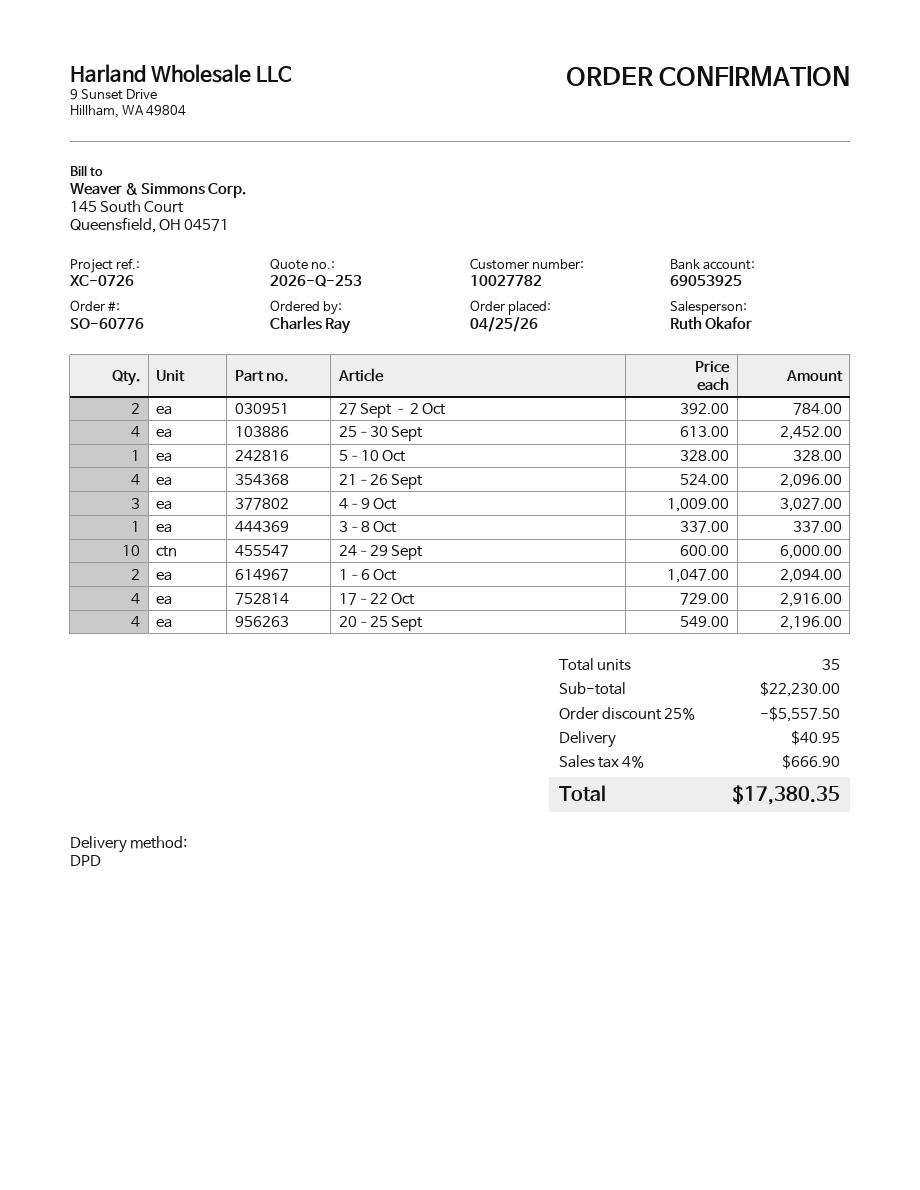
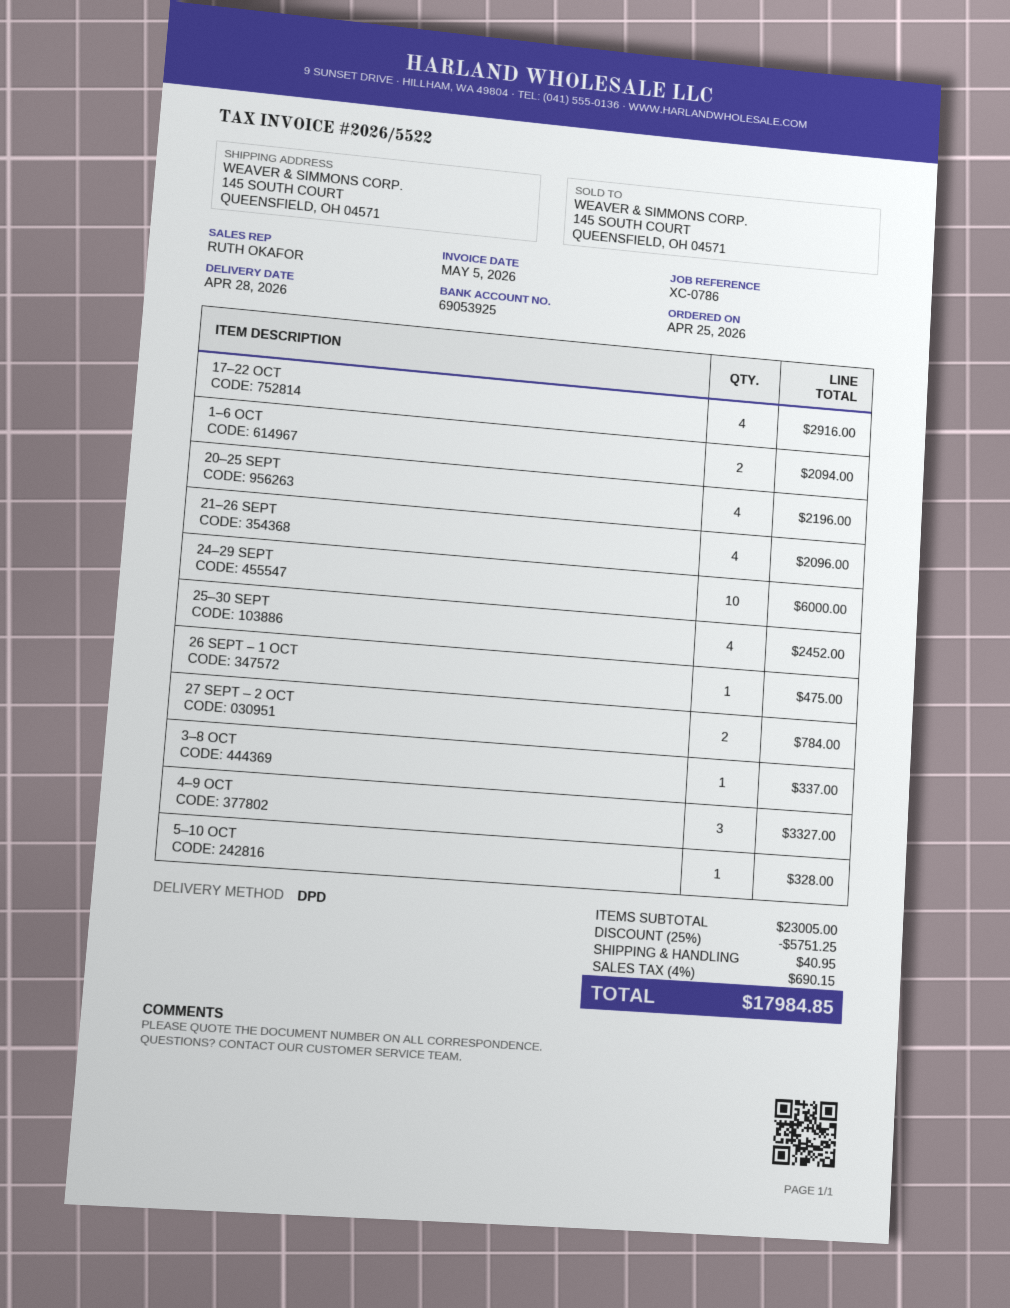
reference: XC-0726 -> XC-0786
4–9 Oct: 3 for 3027.00 -> 3 for 3327.00
26 SEPT – 1 OCT: none -> 1 for 475.00
subtotal: 22230.00 -> 23005.00
discount: 25% = 5557.50 -> 25% = 5751.25
tax: 4% = 666.90 -> 4% = 690.15
total: 17380.35 -> 17984.85

